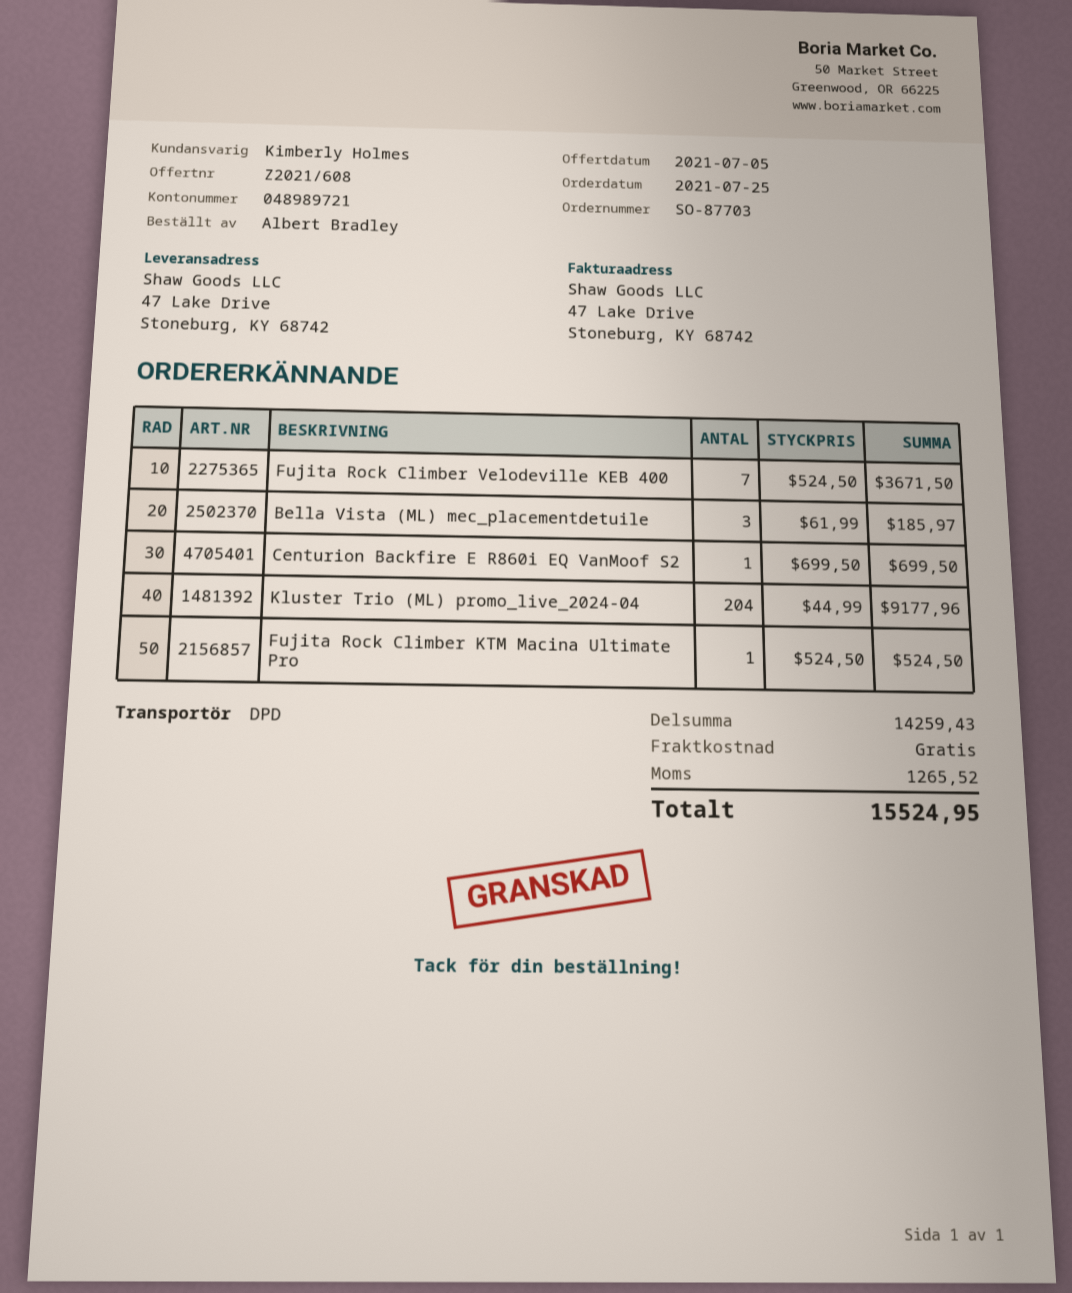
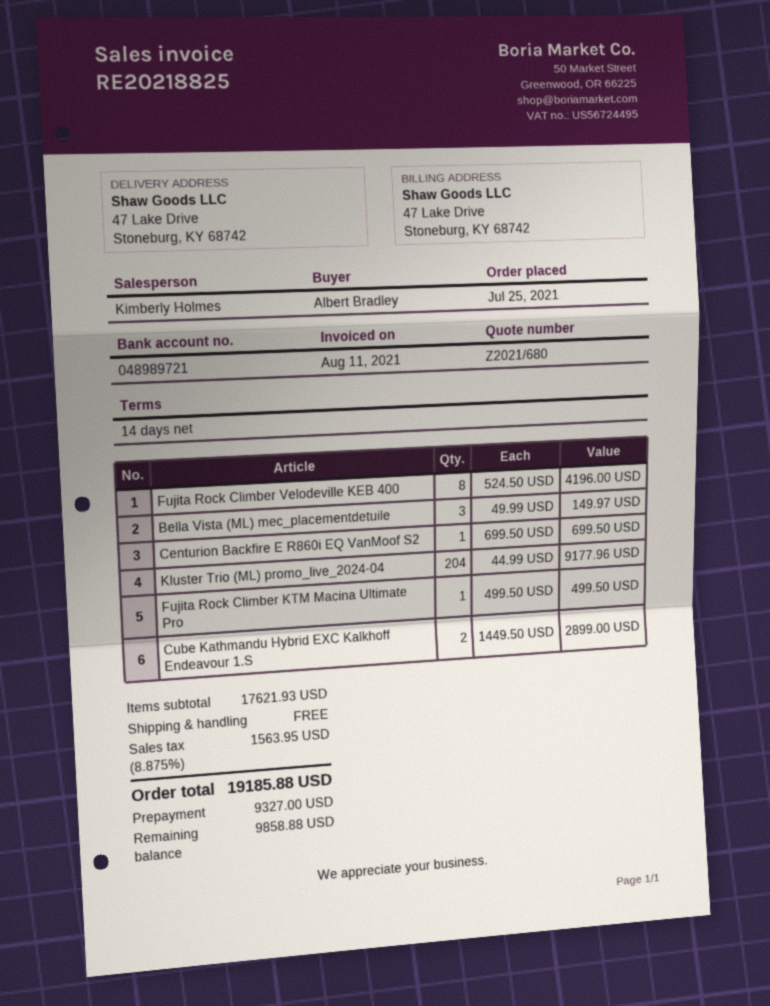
quote number: Z2021/608 -> Z2021/680
Fujita Rock Climber Velodeville KEB 400: 7 x 524.50 = 3671.50 -> 8 x 524.50 = 4196.00
Bella Vista (ML) mec_placementdetuile: 3 x 61.99 = 185.97 -> 3 x 49.99 = 149.97
Fujita Rock Climber KTM Macina Ultimate Pro: 1 x 524.50 = 524.50 -> 1 x 499.50 = 499.50
Cube Kathmandu Hybrid EXC Kalkhoff Endeavour 1.S: none -> 2 x 1449.50 = 2899.00
subtotal: 14259.43 -> 17621.93
tax: 1265.52 -> 1563.95
total: 15524.95 -> 19185.88

